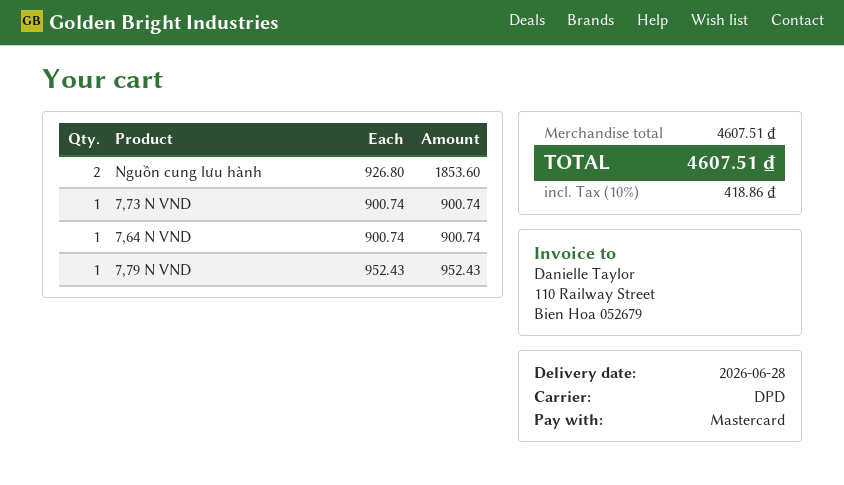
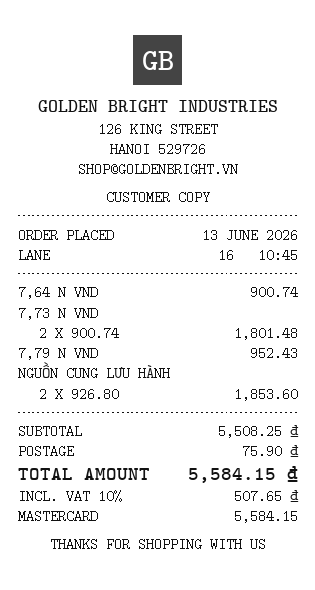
7,73 N VND: 1 x 900.74 = 900.74 -> 2 x 900.74 = 1801.48
subtotal: 4607.51 -> 5508.25
shipping: none -> 75.90
tax: 10% = 418.86 -> 10% = 507.65
total: 4607.51 -> 5584.15

